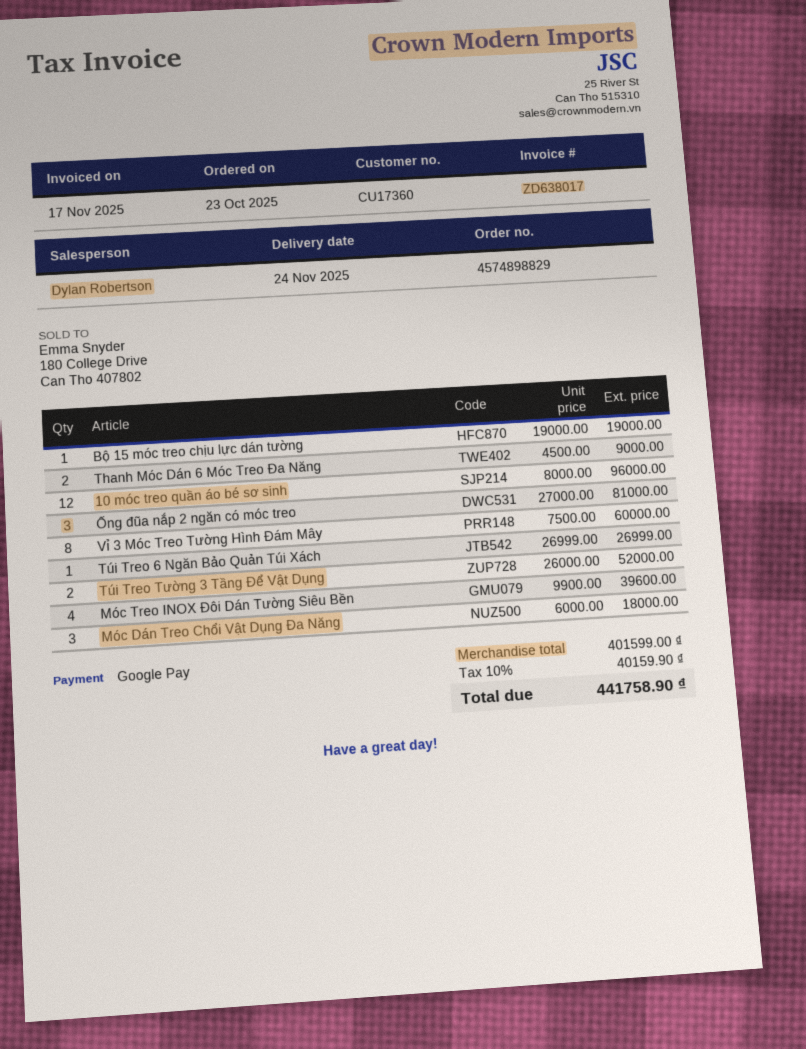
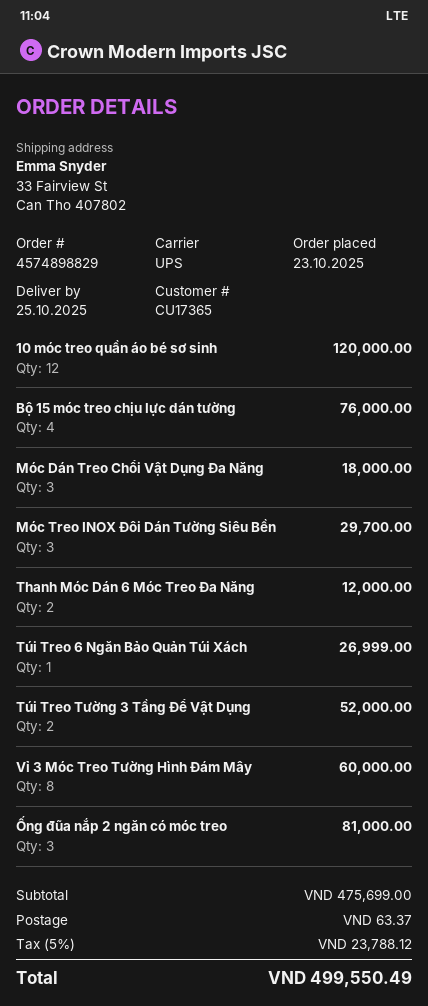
delivery date: 2025-11-24 -> 2025-10-25
customer number: CU17360 -> CU17365
Bộ 15 móc treo chịu lực dán tường: 1 for 19000.00 -> 4 for 76000.00
Thanh Móc Dán 6 Móc Treo Đa Năng: 2 for 9000.00 -> 2 for 12000.00
10 móc treo quần áo bé sơ sinh: 12 for 96000.00 -> 12 for 120000.00
Móc Treo INOX Đôi Dán Tường Siêu Bền: 4 for 39600.00 -> 3 for 29700.00
subtotal: 401599.00 -> 475699.00
shipping: none -> 63.37
tax: 10% = 40159.90 -> 5% = 23788.12
total: 441758.90 -> 499550.49

